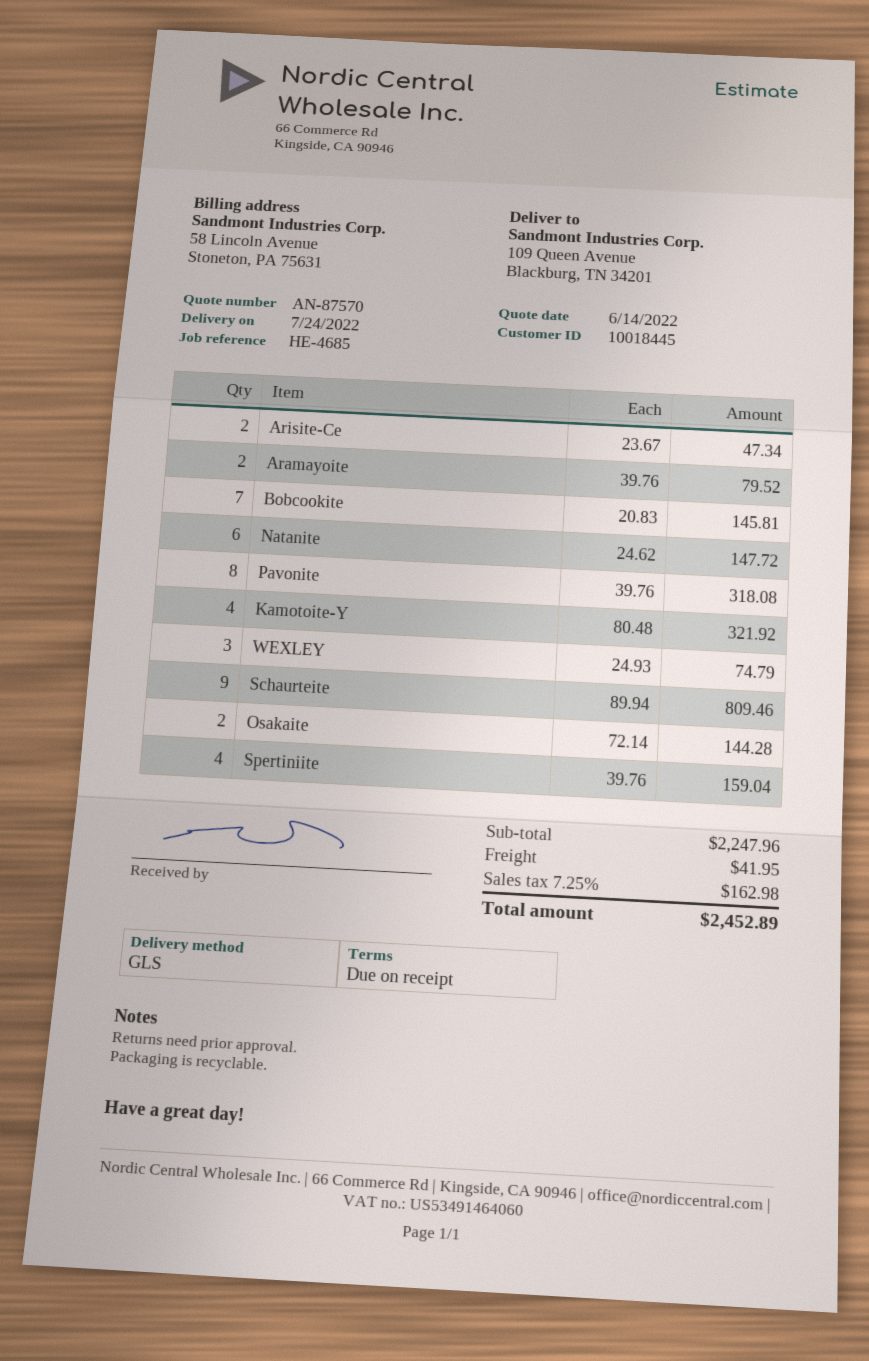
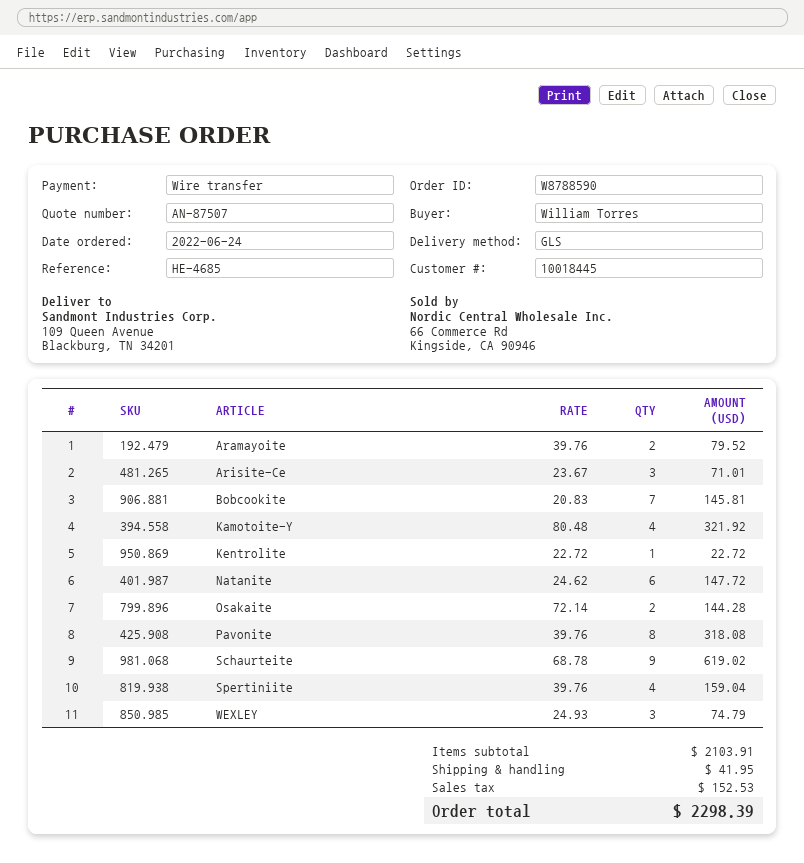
quote number: AN-87570 -> AN-87507
Arisite-Ce: 2 x 23.67 = 47.34 -> 3 x 23.67 = 71.01
Schaurteite: 9 x 89.94 = 809.46 -> 9 x 68.78 = 619.02
Kentrolite: none -> 1 x 22.72 = 22.72
subtotal: 2247.96 -> 2103.91
tax: 162.98 -> 152.53
total: 2452.89 -> 2298.39

